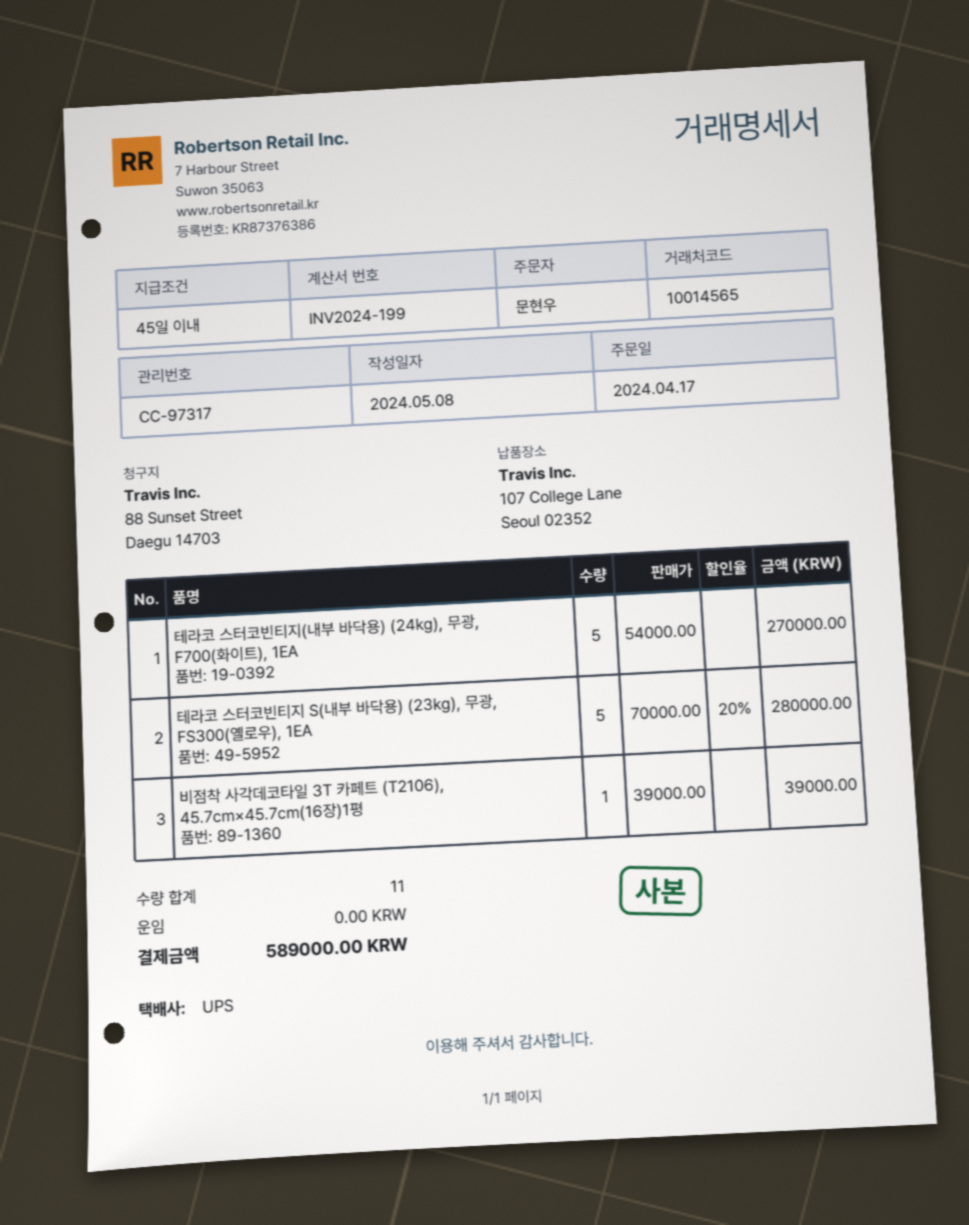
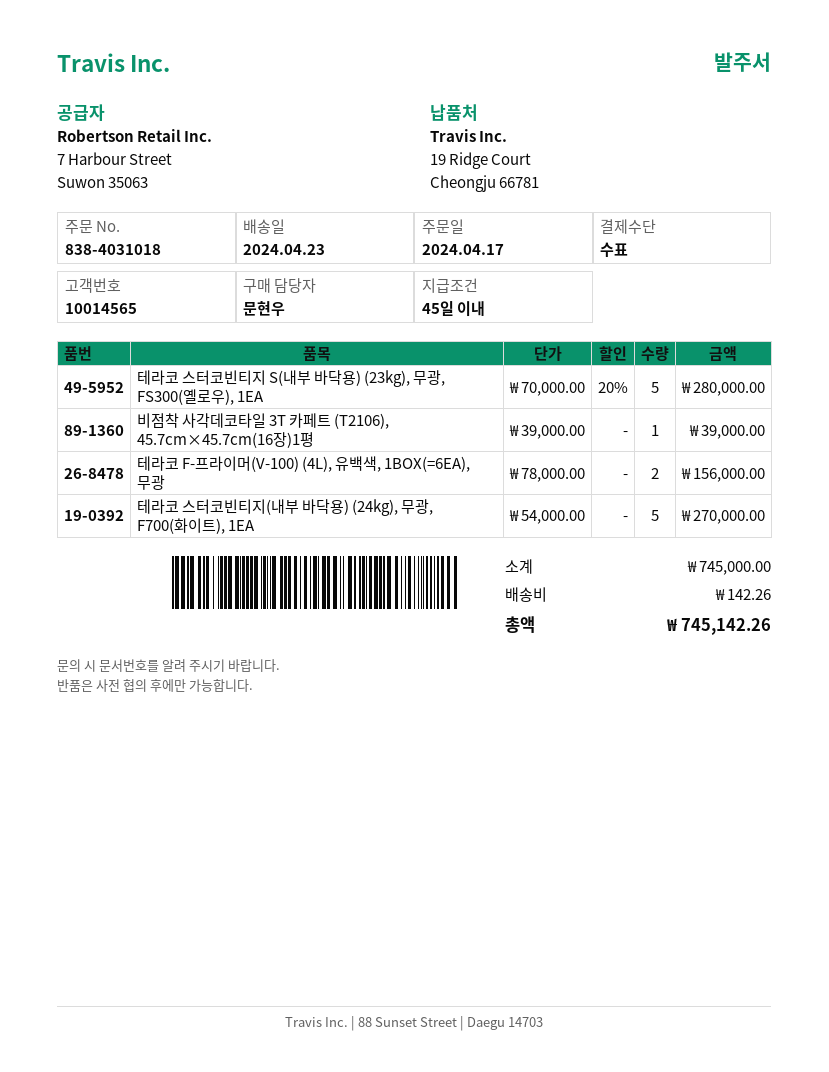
ship to: 107 College Lane, Seoul 02352 -> 19 Ridge Court, Cheongju 66781
테라코 F-프라이머(V-100) (4L), 유백색, 1BOX(=6EA), 무광: none -> 2 x 78000.00 = 156000.00
shipping: 0.00 -> 142.26
total: 589000.00 -> 745142.26

